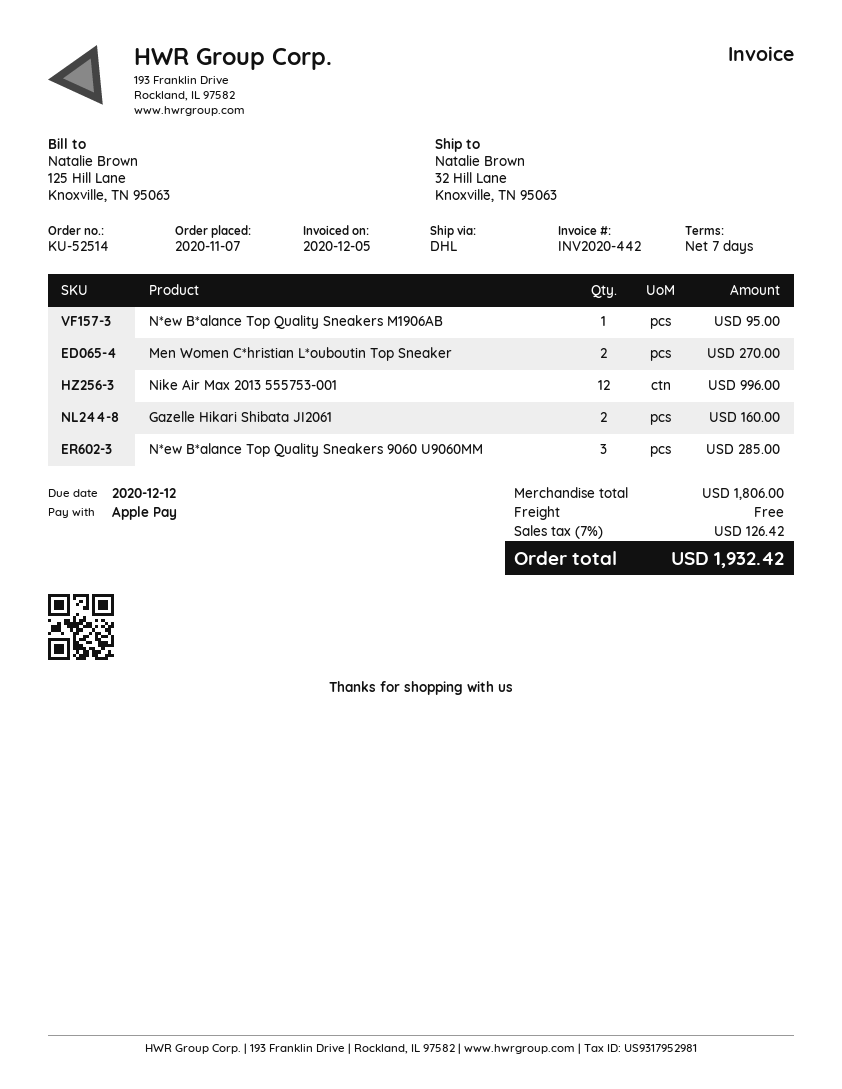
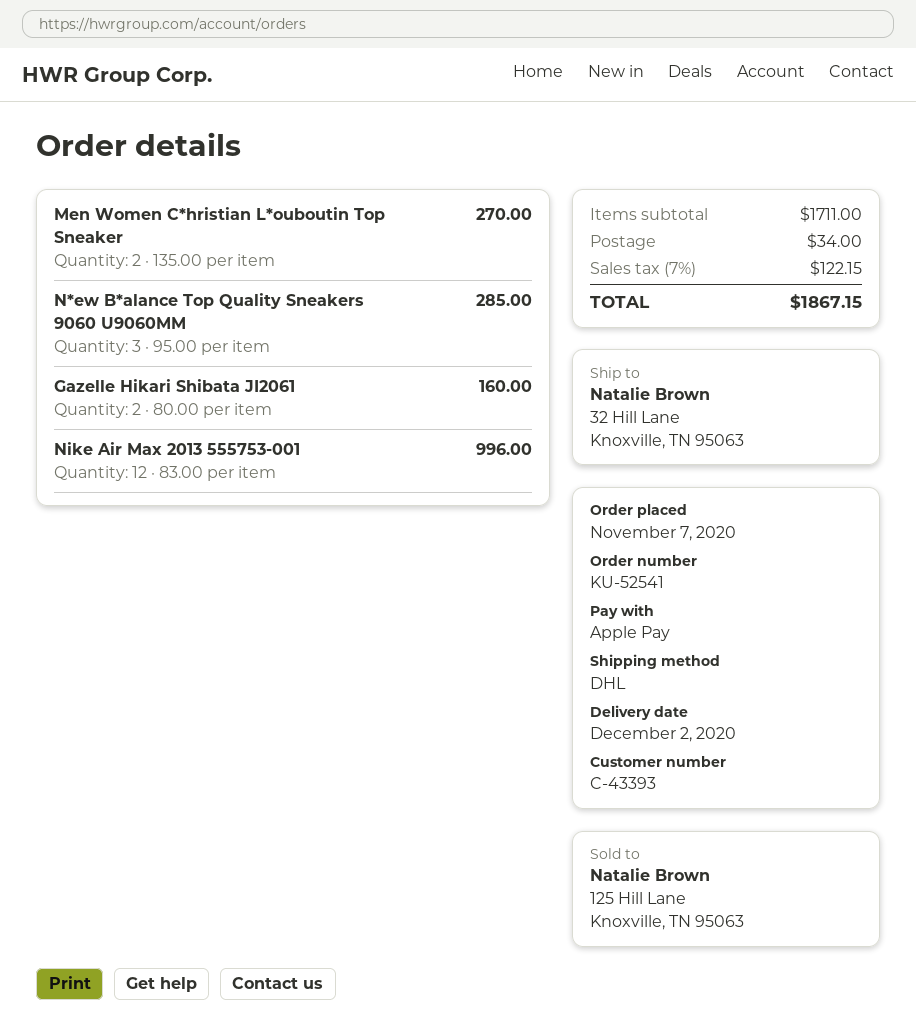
order number: KU-52514 -> KU-52541
N*ew B*alance Top Quality Sneakers M1906AB: 1 for 95.00 -> none
subtotal: 1806.00 -> 1711.00
shipping: 0.00 -> 34.00
tax: 7% = 126.42 -> 7% = 122.15
total: 1932.42 -> 1867.15

